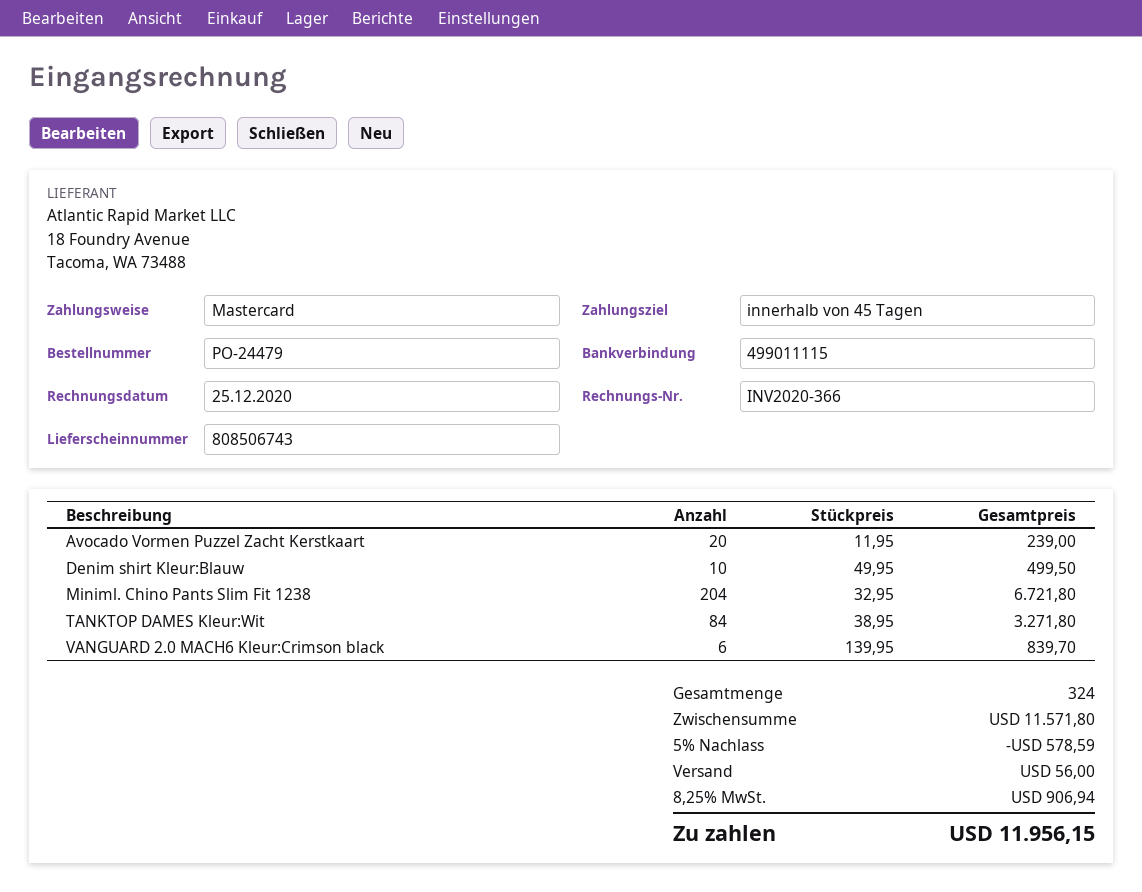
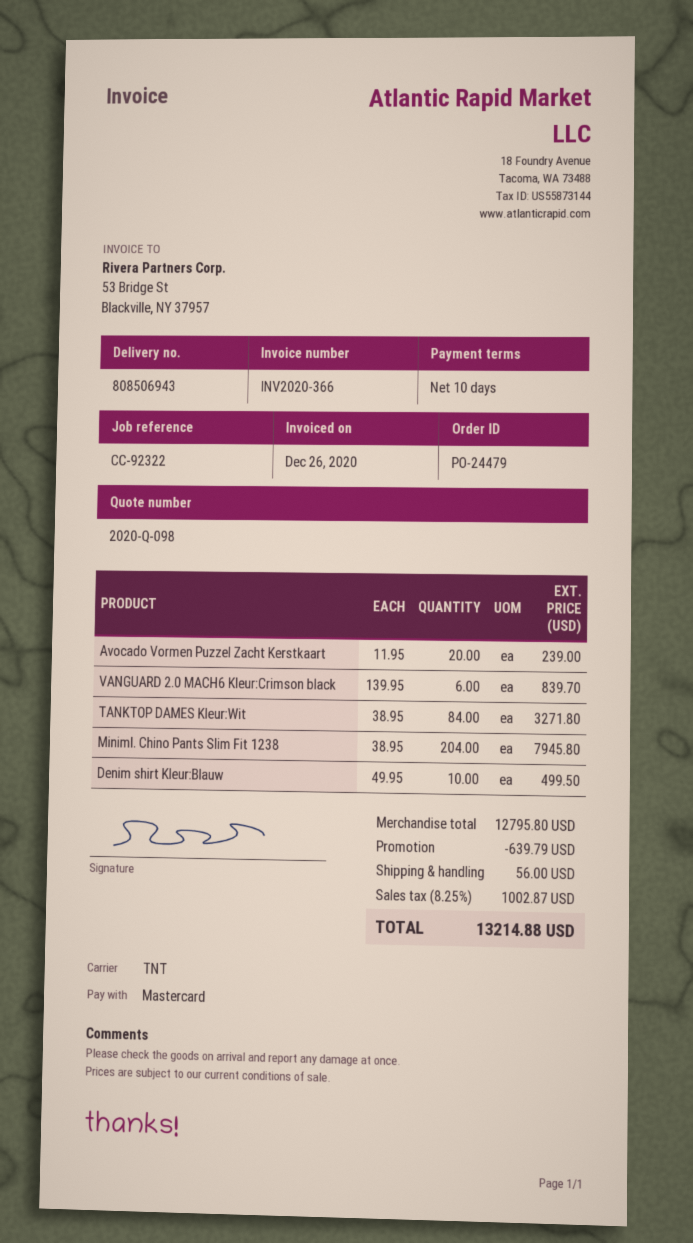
delivery note number: 808506743 -> 808506943
invoice date: 2020-12-25 -> 2020-12-26
payment terms: 45 days -> 10 days
Miniml. Chino Pants Slim Fit 1238: 204 x 32.95 = 6721.80 -> 204 x 38.95 = 7945.80
subtotal: 11571.80 -> 12795.80
discount: 578.59 -> 639.79
tax: 8.25% = 906.94 -> 8.25% = 1002.87
total: 11956.15 -> 13214.88

